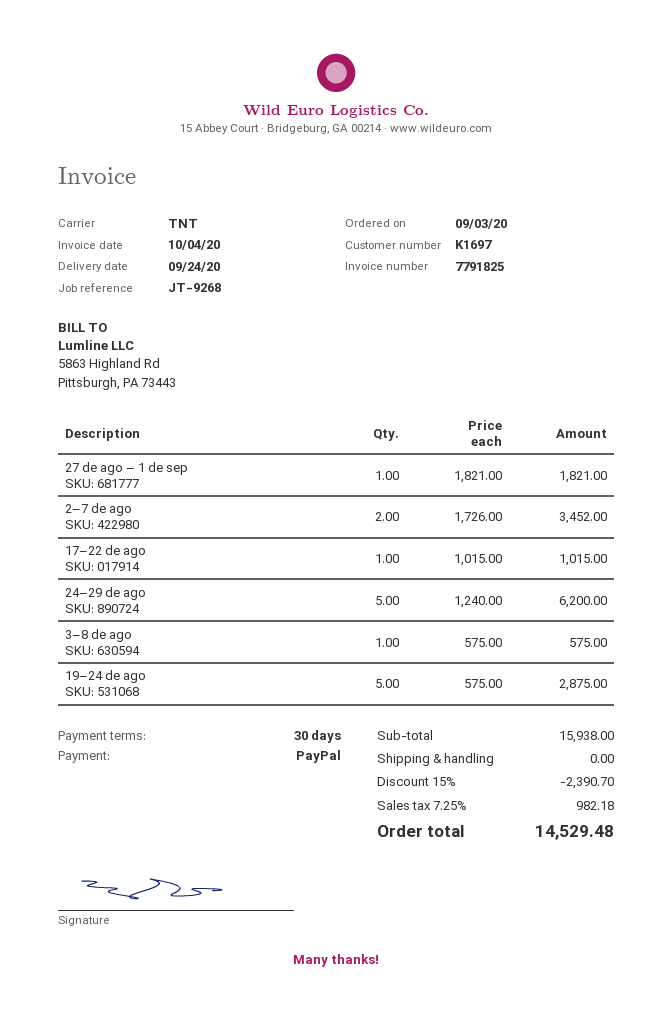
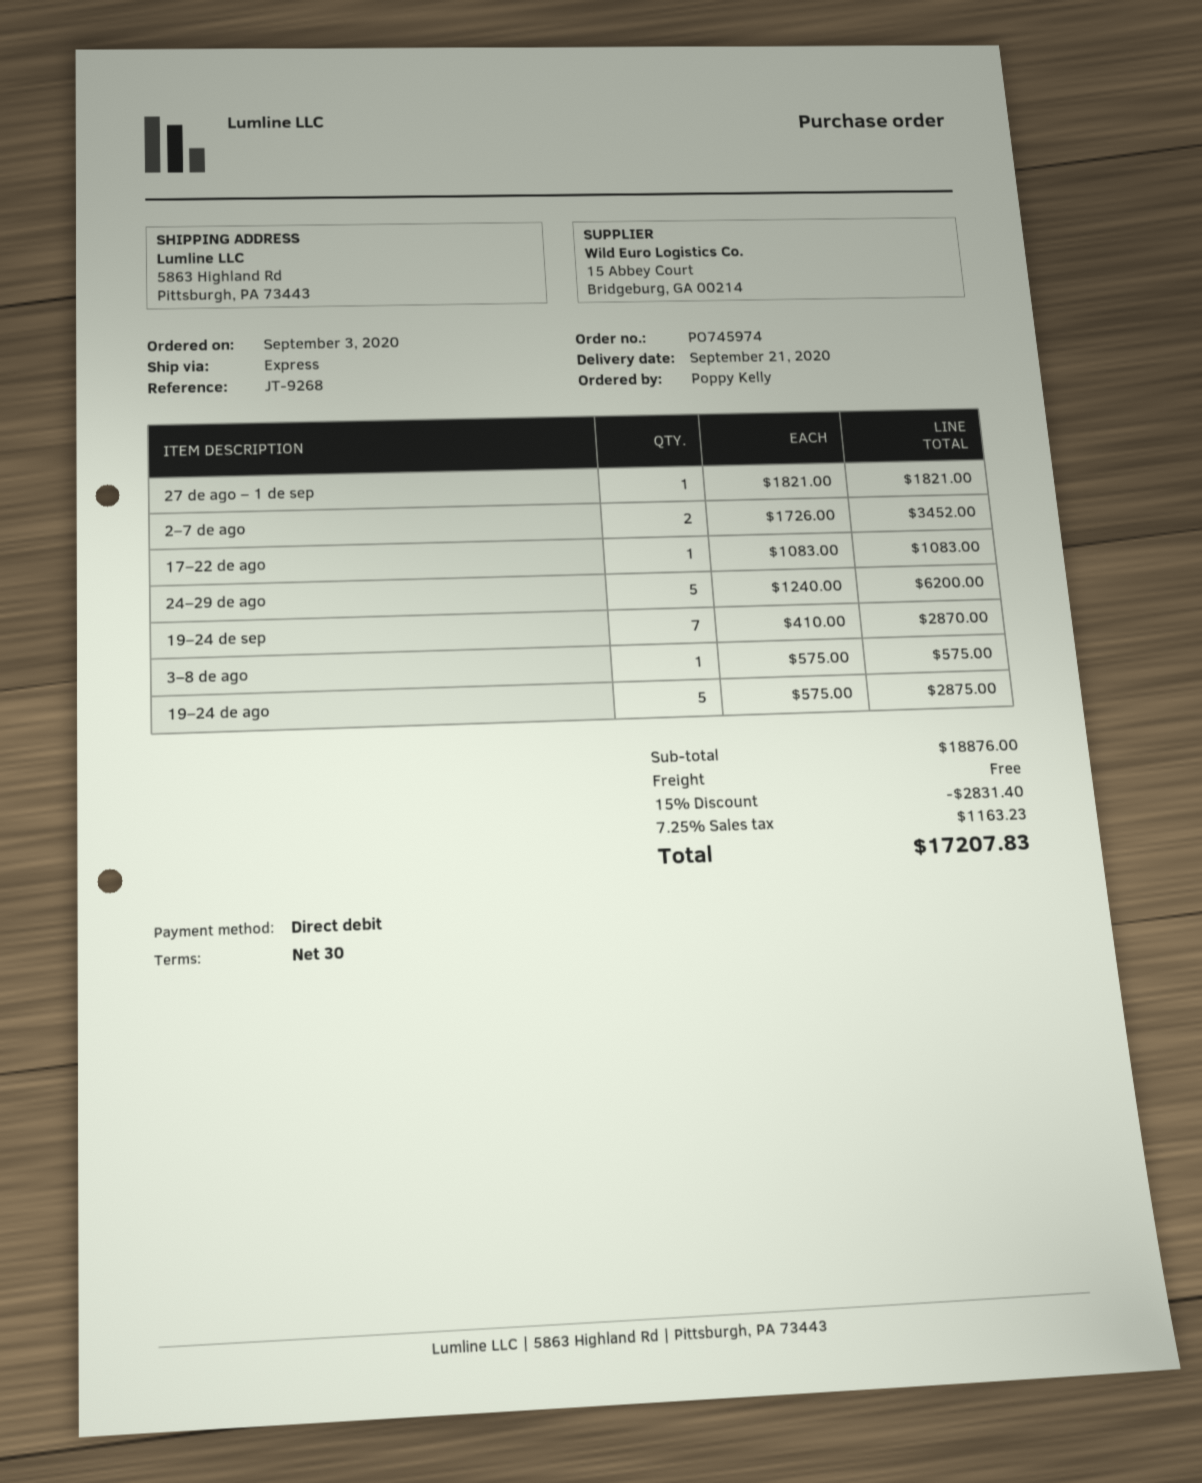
delivery date: 2020-09-24 -> 2020-09-21
payment method: PayPal -> direct debit
shipping method: TNT -> express
17–22 de ago: 1 x 1015.00 = 1015.00 -> 1 x 1083.00 = 1083.00
19–24 de sep: none -> 7 x 410.00 = 2870.00
subtotal: 15938.00 -> 18876.00
discount: 15% = 2390.70 -> 15% = 2831.40
tax: 7.25% = 982.18 -> 7.25% = 1163.23
total: 14529.48 -> 17207.83

